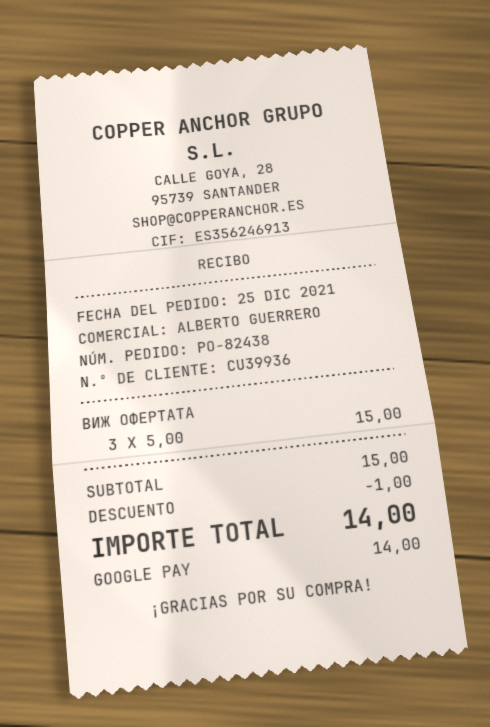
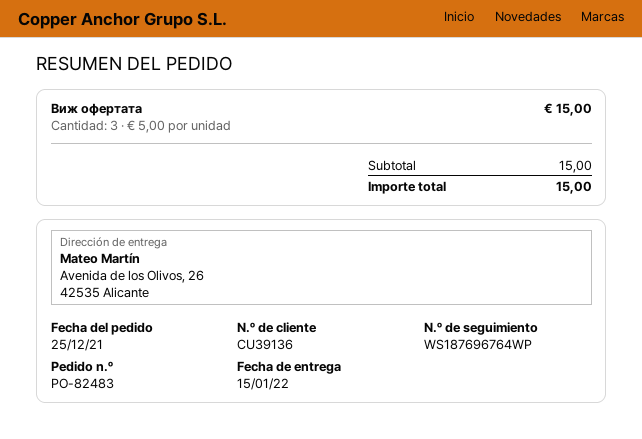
order number: PO-82438 -> PO-82483
customer number: CU39936 -> CU39136
discount: 1.00 -> none
total: 14.00 -> 15.00

